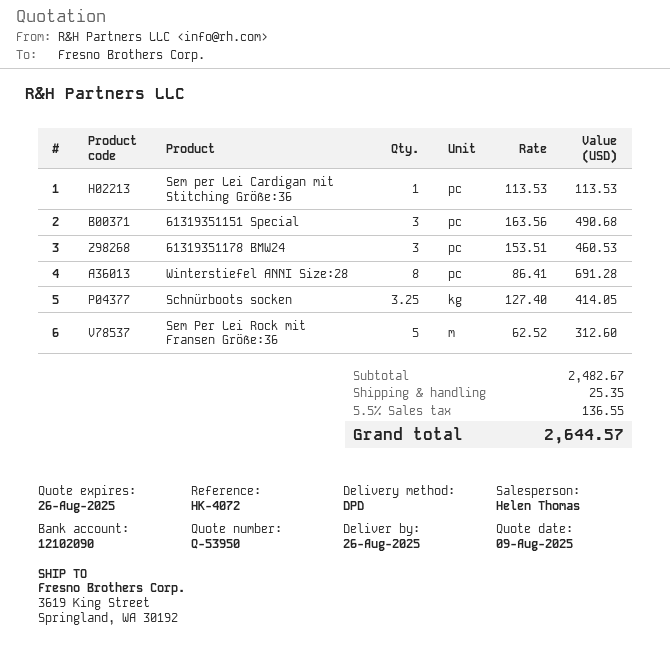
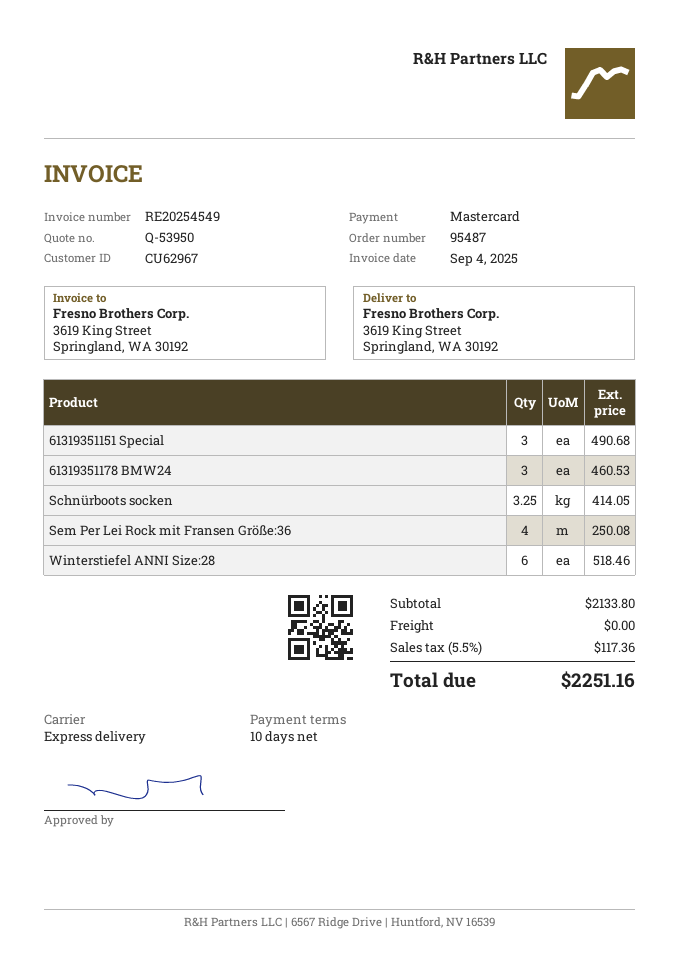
shipping method: DPD -> express
Sem per Lei Cardigan mit Stitching Größe:36: 1 for 113.53 -> none
Winterstiefel ANNI Size:28: 8 for 691.28 -> 6 for 518.46
Sem Per Lei Rock mit Fransen Größe:36: 5 for 312.60 -> 4 for 250.08
subtotal: 2482.67 -> 2133.80
shipping: 25.35 -> 0.00
tax: 5.5% = 136.55 -> 5.5% = 117.36
total: 2644.57 -> 2251.16

